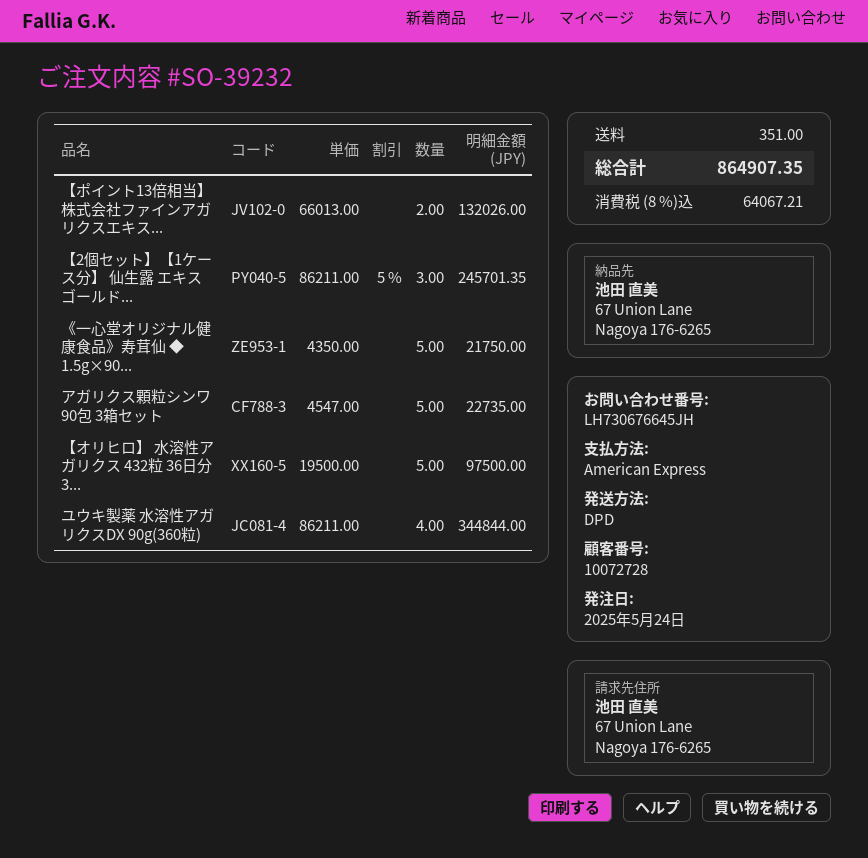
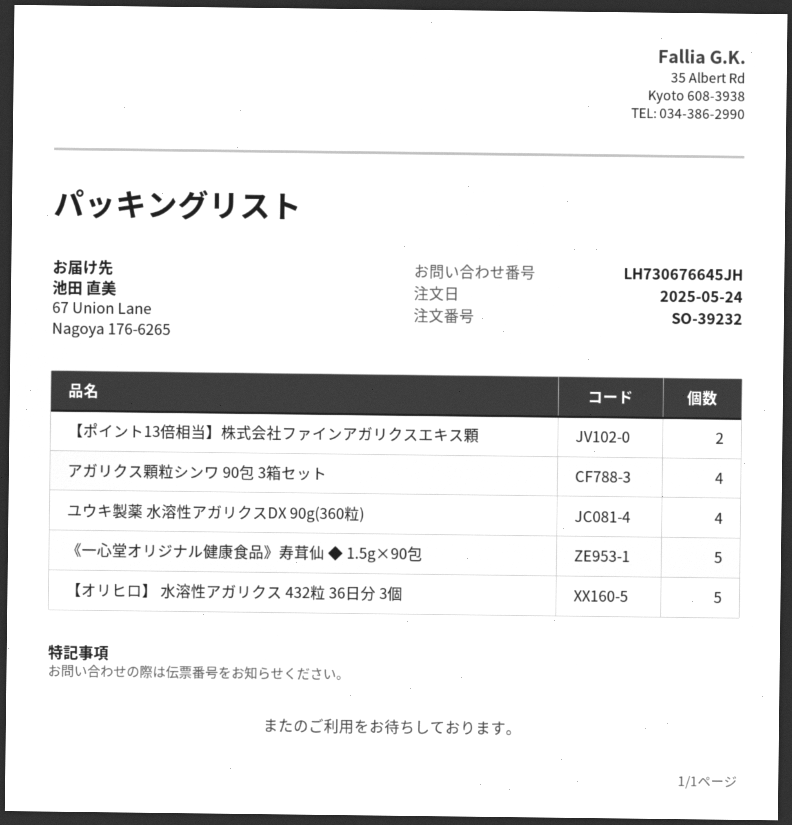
【2個セット】【1ケース分】 仙生露 エキスゴールド...: 3 -> none
アガリクス顆粒シンワ 90包 3箱セット: 5 -> 4

